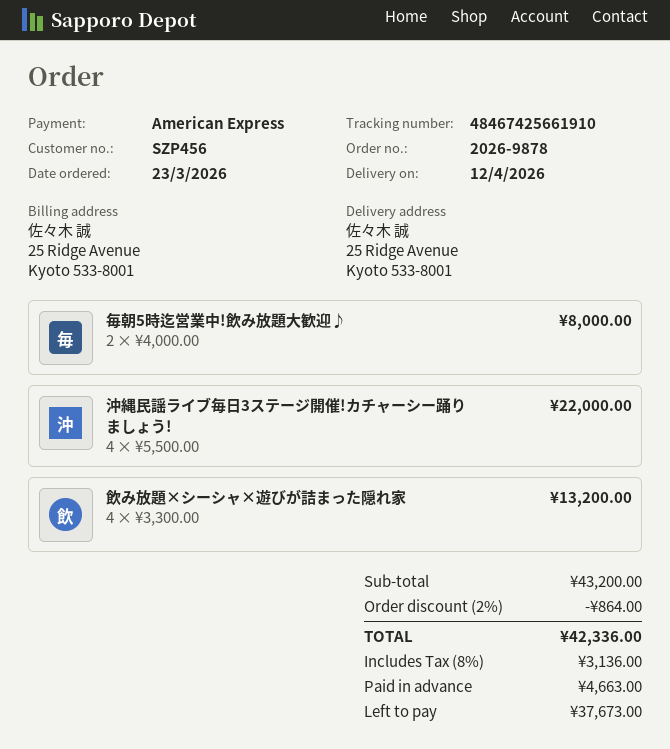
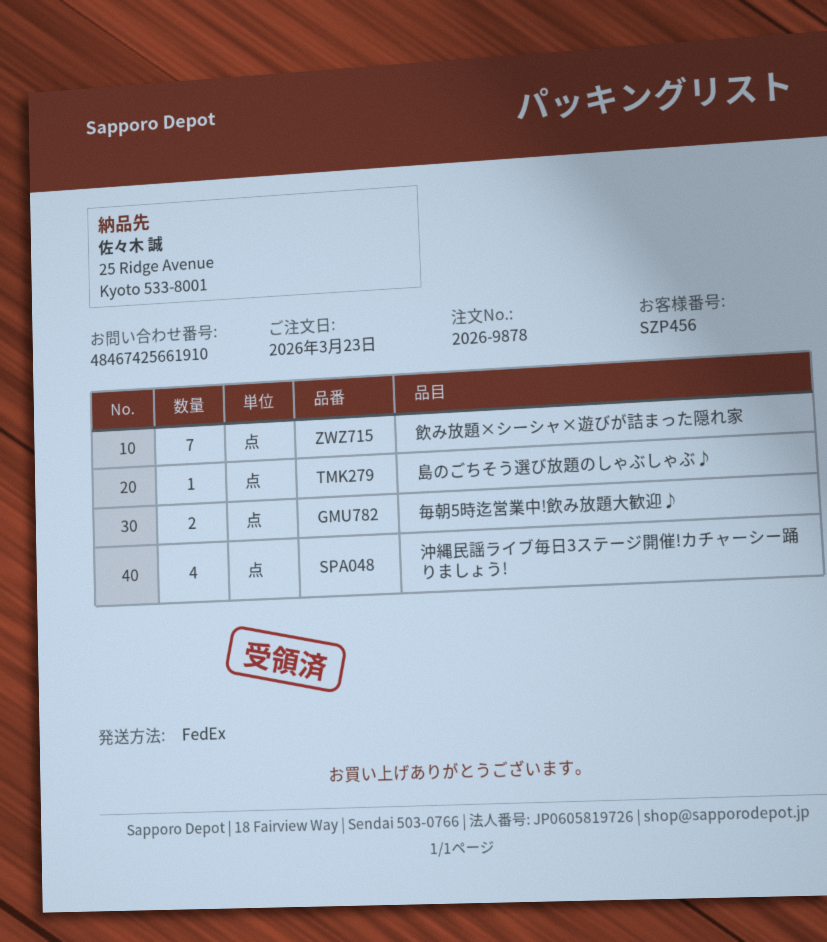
飲み放題×シーシャ×遊びが詰まった隠れ家: 4 -> 7
島のごちそう選び放題のしゃぶしゃぶ♪: none -> 1

